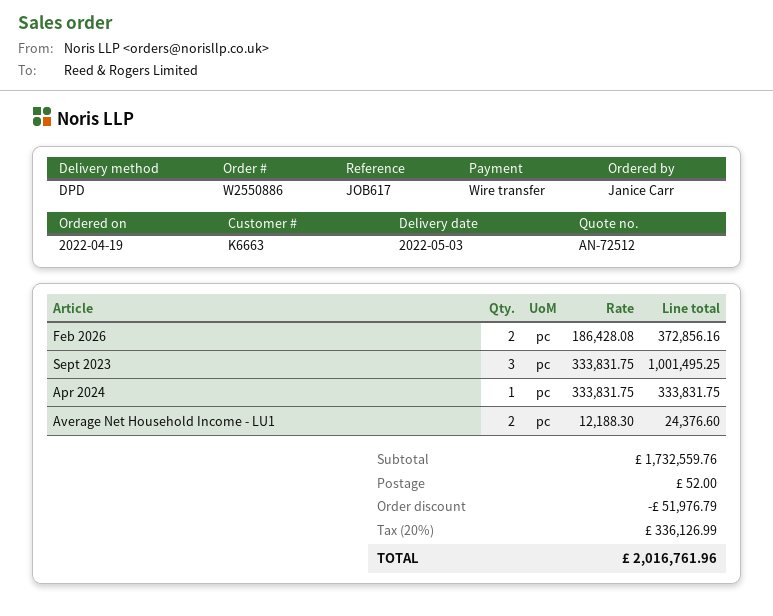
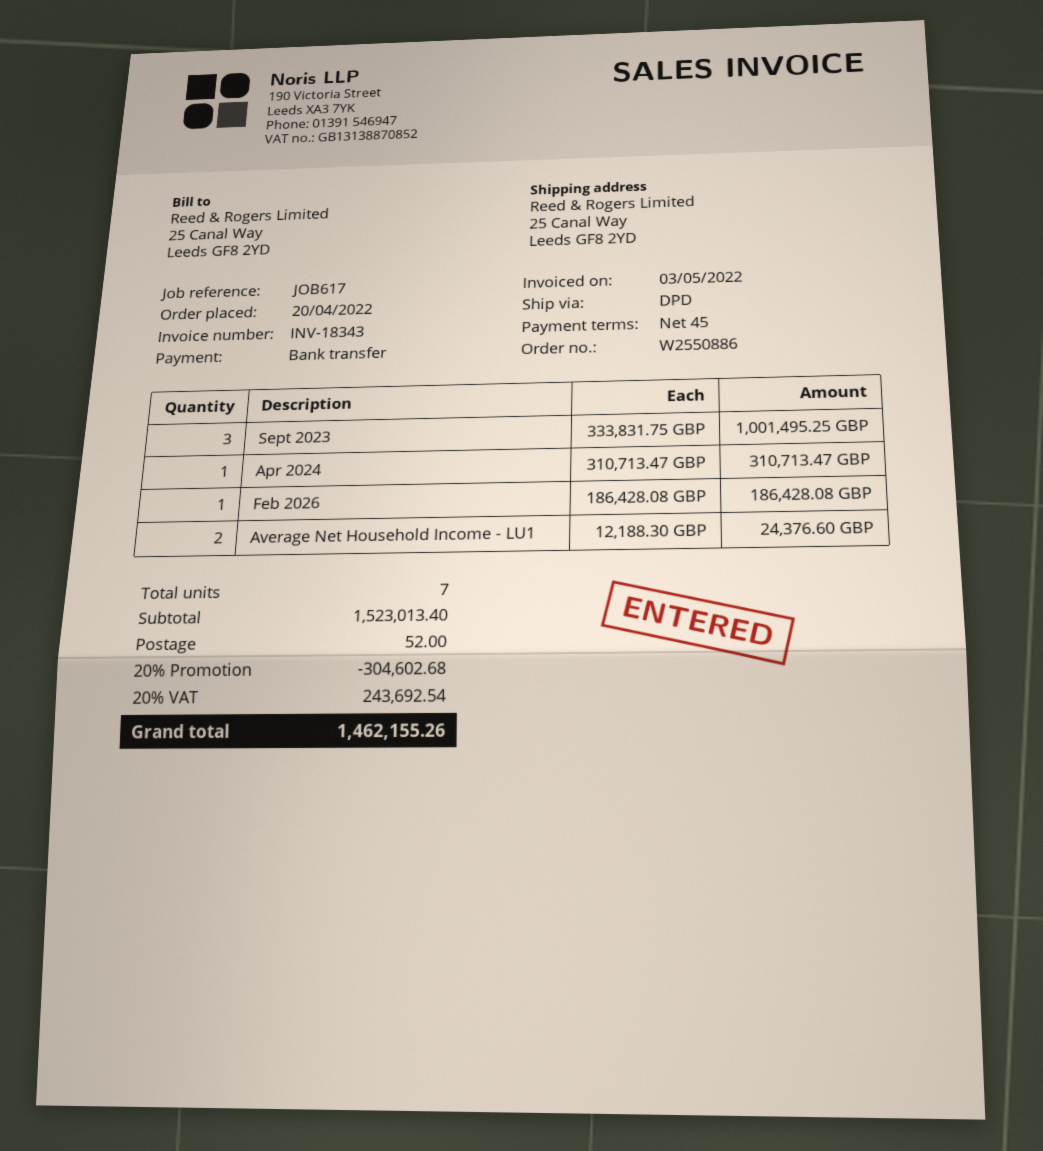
order date: 2022-04-19 -> 2022-04-20
Feb 2026: 2 x 186428.08 = 372856.16 -> 1 x 186428.08 = 186428.08
Apr 2024: 1 x 333831.75 = 333831.75 -> 1 x 310713.47 = 310713.47
subtotal: 1732559.76 -> 1523013.40
discount: 51976.79 -> 304602.68
tax: 20% = 336126.99 -> 20% = 243692.54
total: 2016761.96 -> 1462155.26

